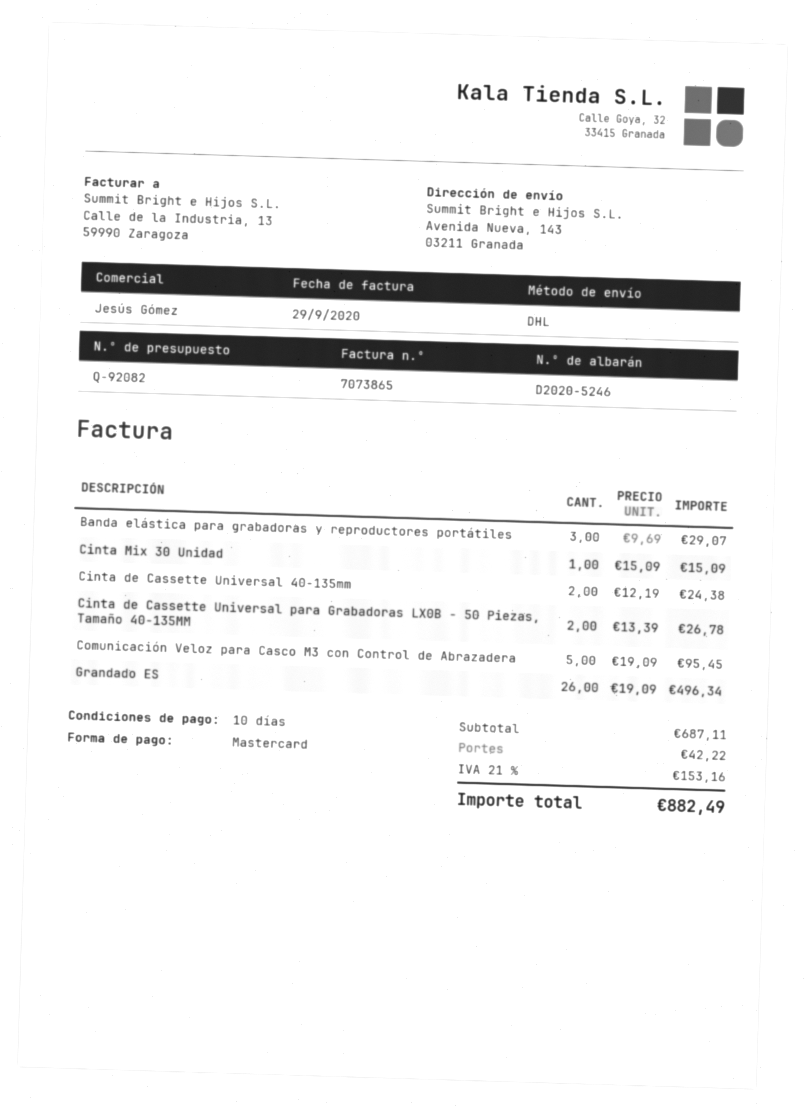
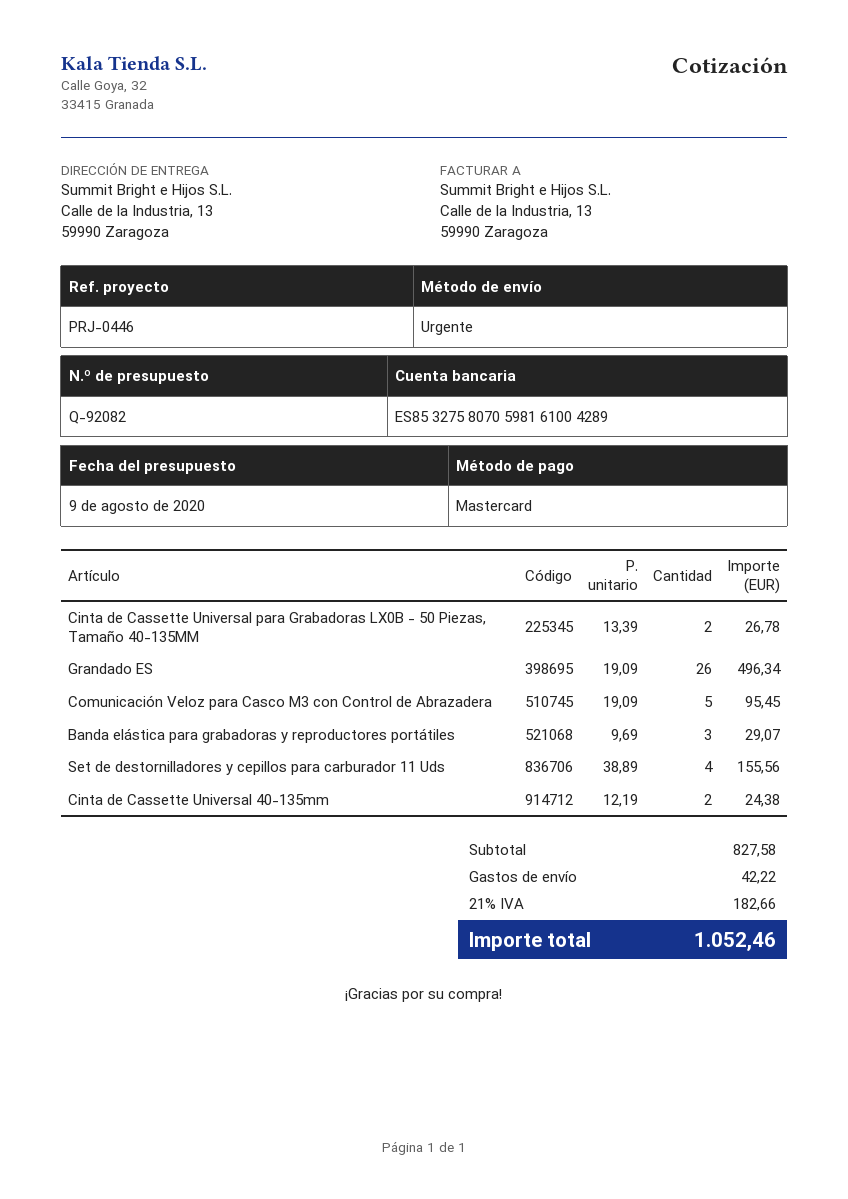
shipping method: DHL -> express
ship to: Avenida Nueva, 143, 03211 Granada -> Calle de la Industria, 13, 59990 Zaragoza
Cinta Mix 30 Unidad: 1 x 15.09 = 15.09 -> none
Set de destornilladores y cepillos para carburador 11 Uds: none -> 4 x 38.89 = 155.56
subtotal: 687.11 -> 827.58
tax: 21% = 153.16 -> 21% = 182.66
total: 882.49 -> 1052.46

